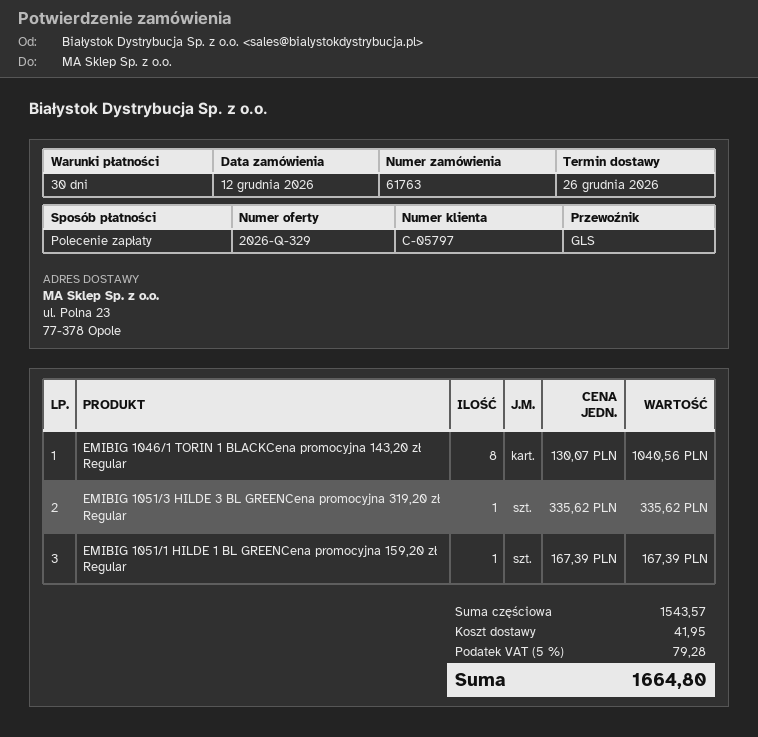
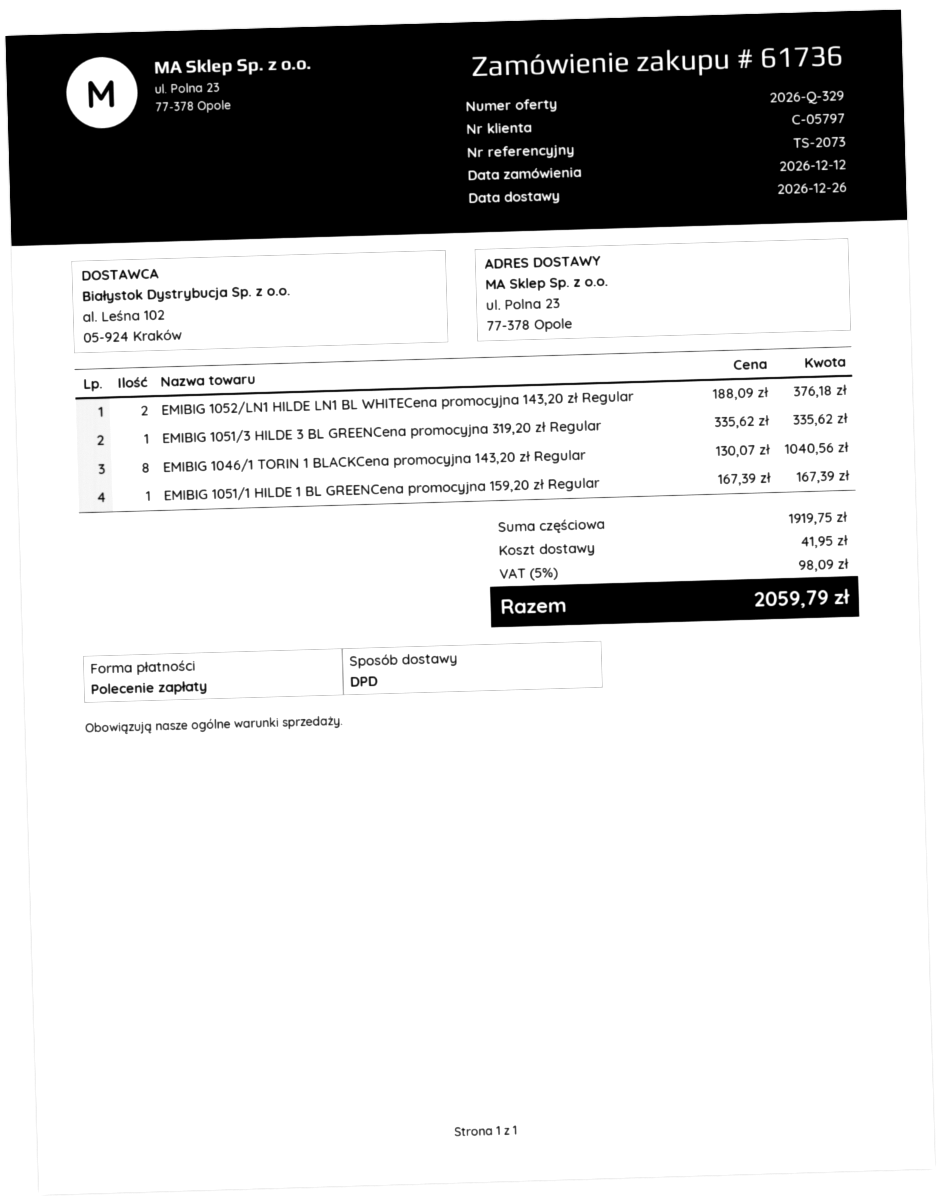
order number: 61763 -> 61736
shipping method: GLS -> DPD
EMIBIG 1052/LN1 HILDE LN1 BL WHITECena promocyjna 143,20 zł Regular: none -> 2 x 188.09 = 376.18
subtotal: 1543.57 -> 1919.75
tax: 5% = 79.28 -> 5% = 98.09
total: 1664.80 -> 2059.79

